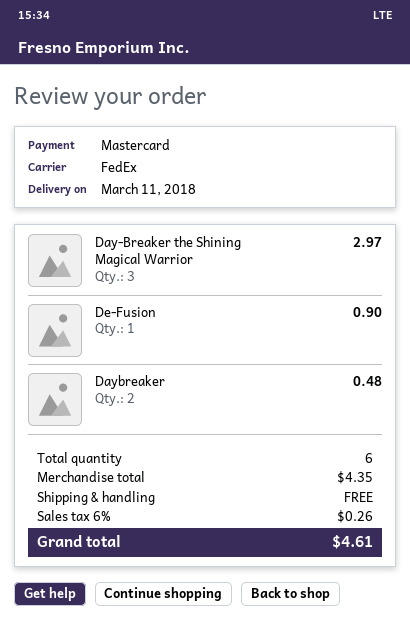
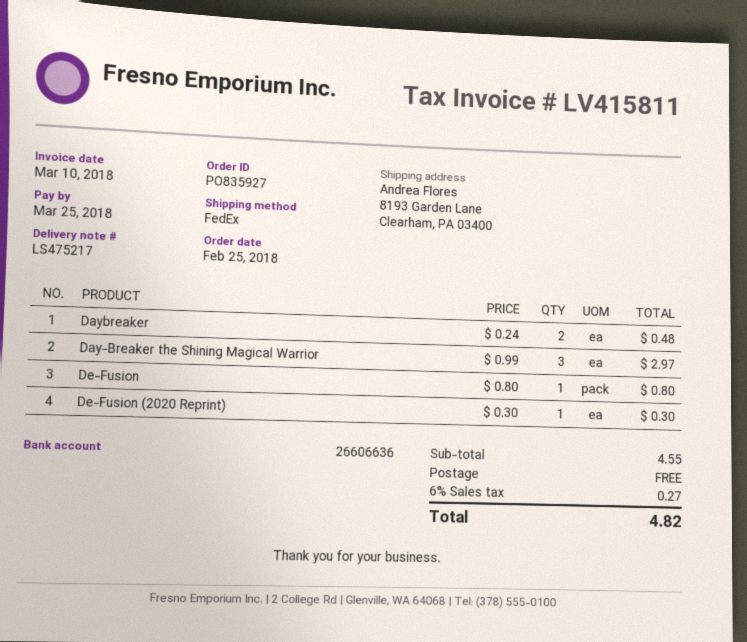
De-Fusion: 1 for 0.90 -> 1 for 0.80
De-Fusion (2020 Reprint): none -> 1 for 0.30
subtotal: 4.35 -> 4.55
tax: 6% = 0.26 -> 6% = 0.27
total: 4.61 -> 4.82

